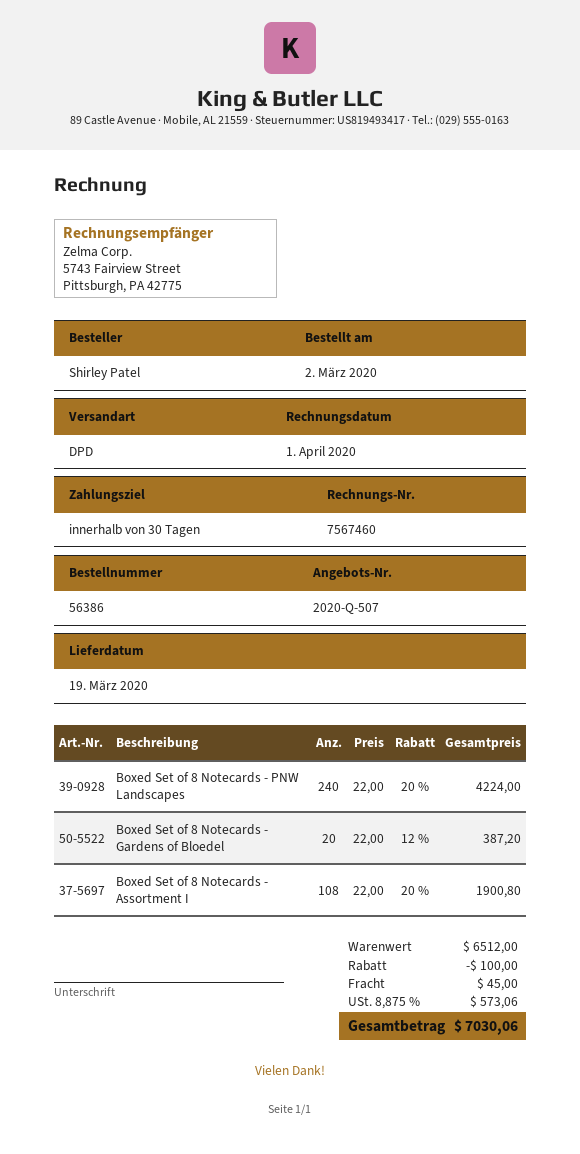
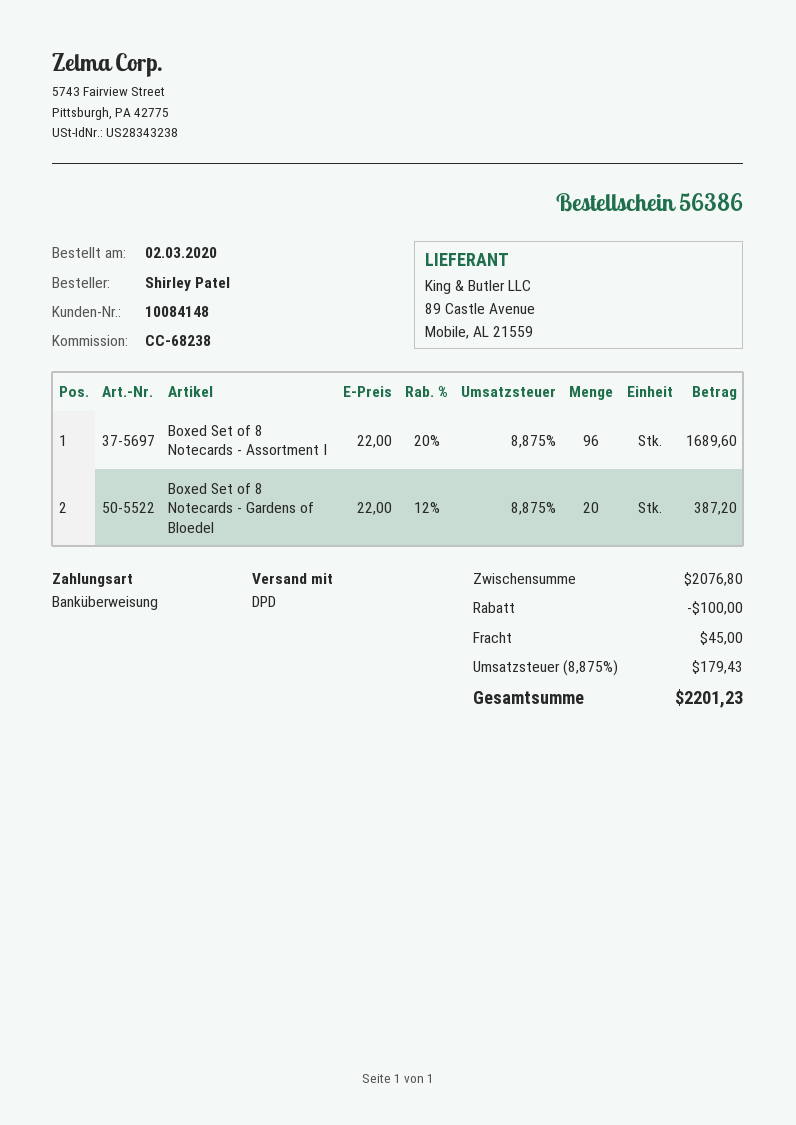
Boxed Set of 8 Notecards - PNW Landscapes: 240 x 22.00 - 20% = 4224.00 -> none
Boxed Set of 8 Notecards - Assortment I: 108 x 22.00 - 20% = 1900.80 -> 96 x 22.00 - 20% = 1689.60
subtotal: 6512.00 -> 2076.80
tax: 8.875% = 573.06 -> 8.875% = 179.43
total: 7030.06 -> 2201.23

